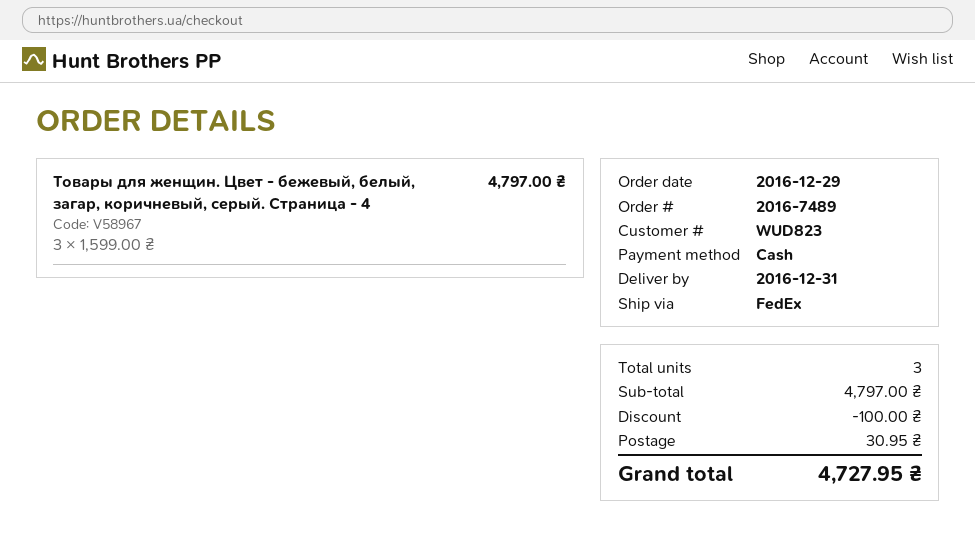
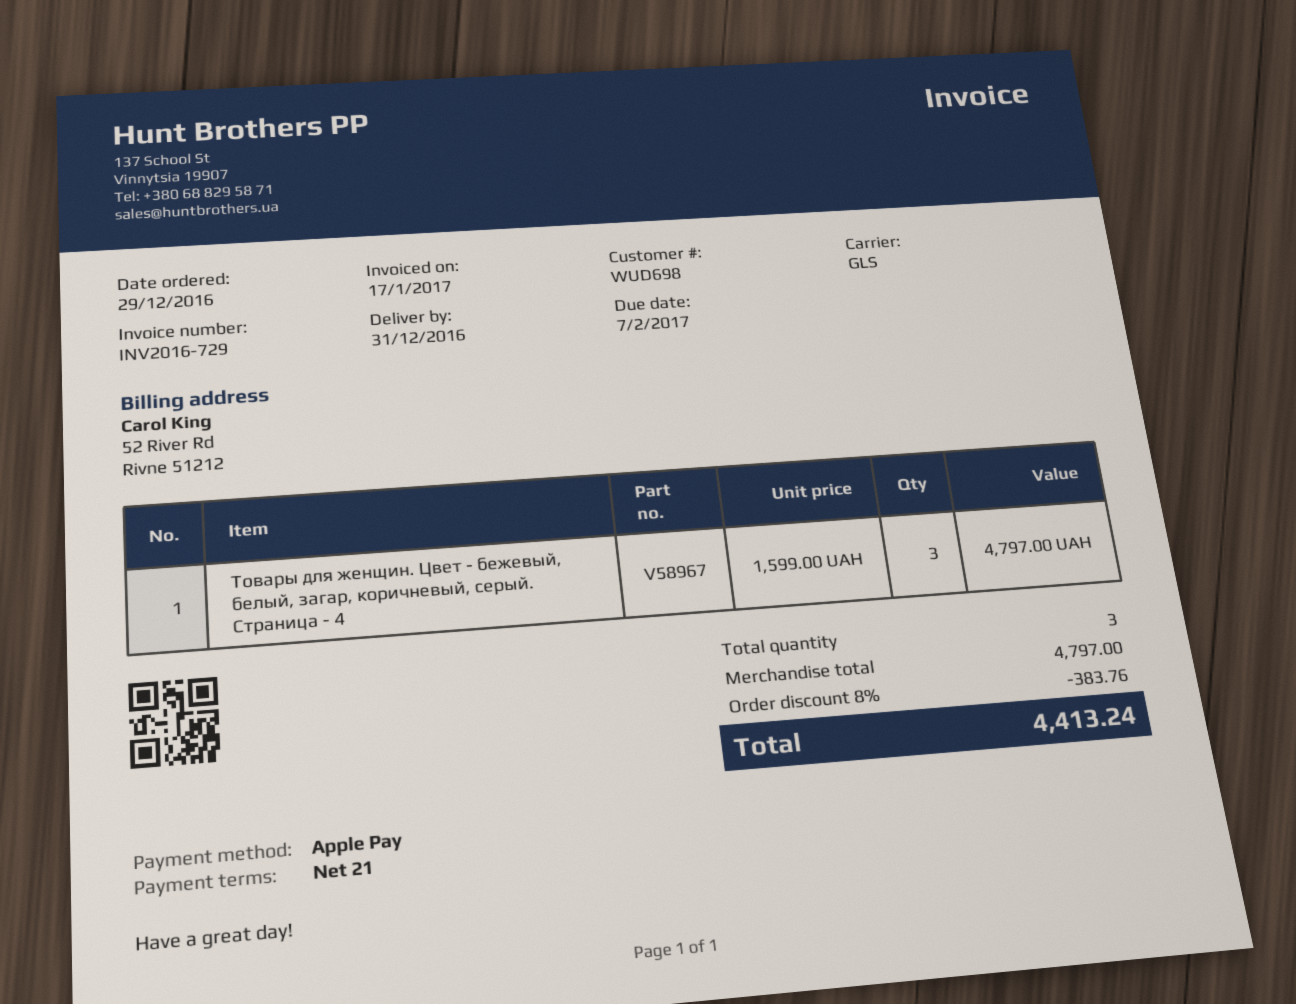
customer number: WUD823 -> WUD698
payment method: cash -> Apple Pay
shipping method: FedEx -> GLS
discount: 100.00 -> 383.76
shipping: 30.95 -> none
total: 4727.95 -> 4413.24

